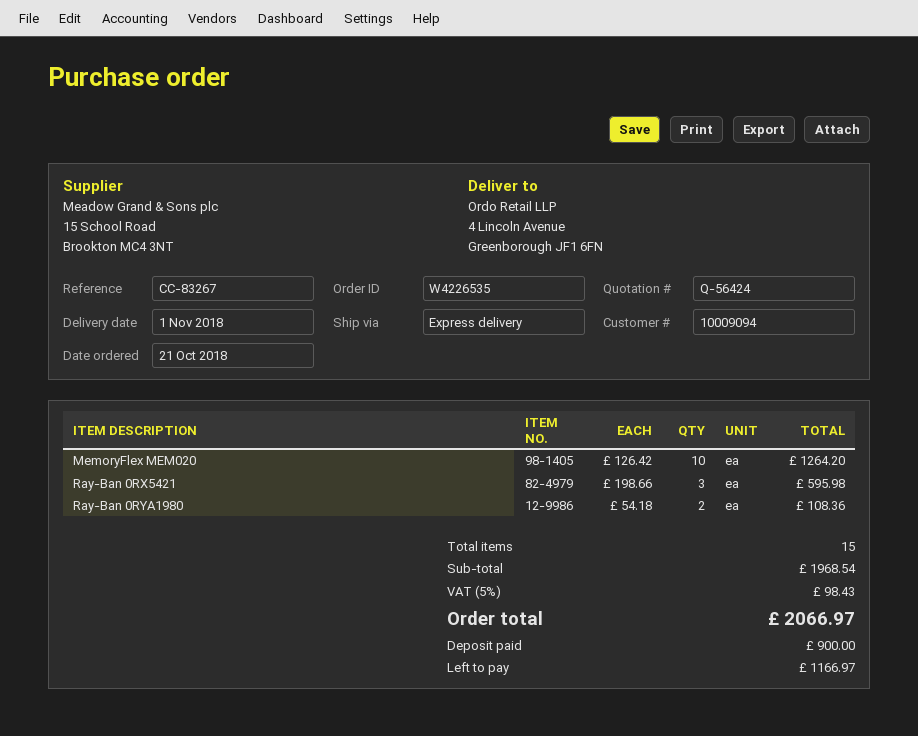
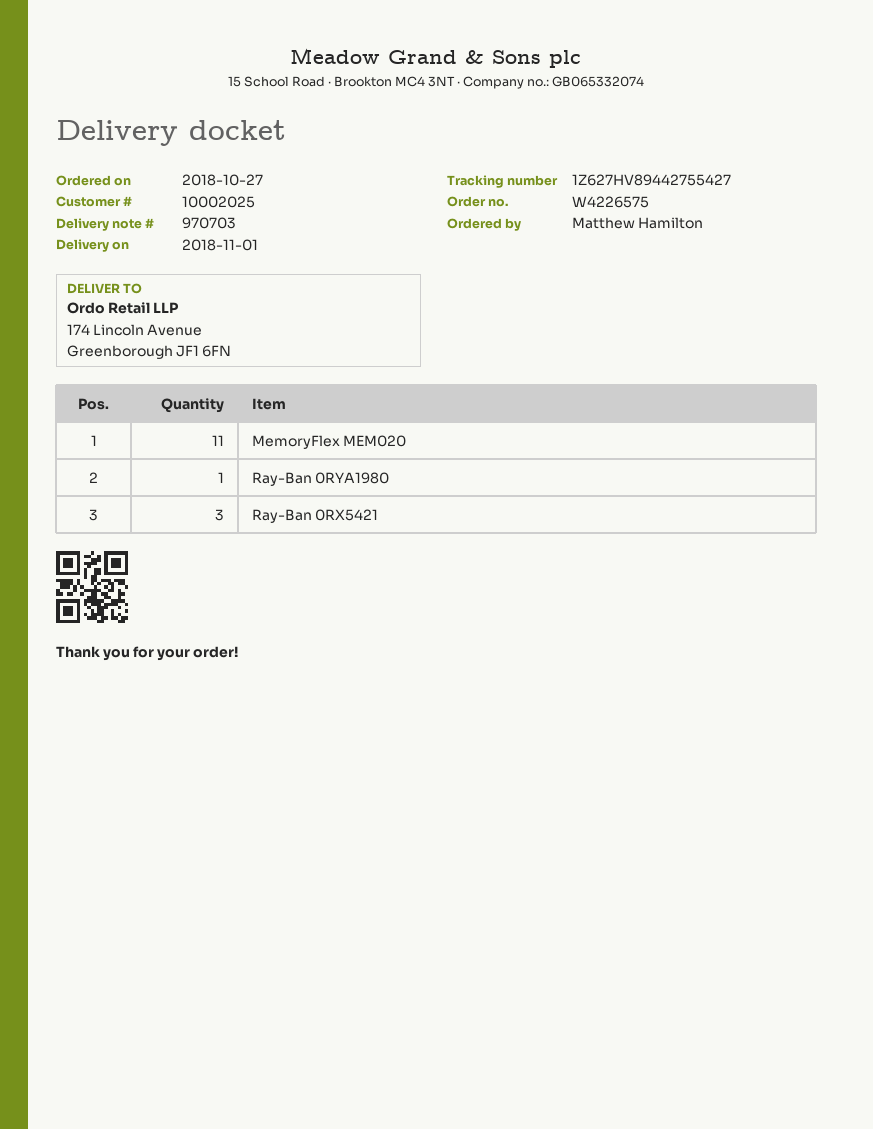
order number: W4226535 -> W4226575
order date: 2018-10-21 -> 2018-10-27
customer number: 10009094 -> 10002025
ship to: 4 Lincoln Avenue, Greenborough JF1 6FN -> 174 Lincoln Avenue, Greenborough JF1 6FN
MemoryFlex MEM020: 10 -> 11
Ray-Ban 0RYA1980: 2 -> 1

